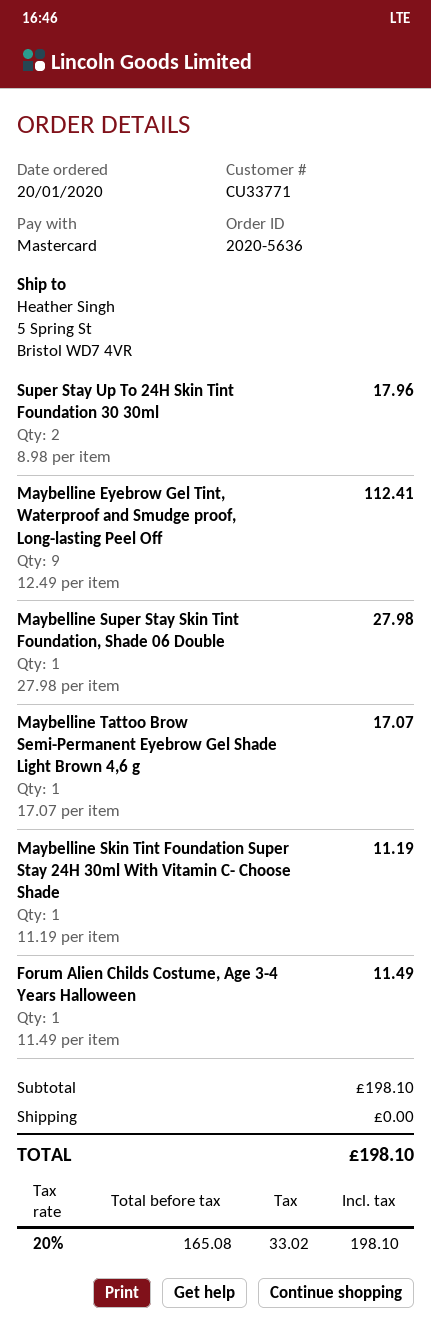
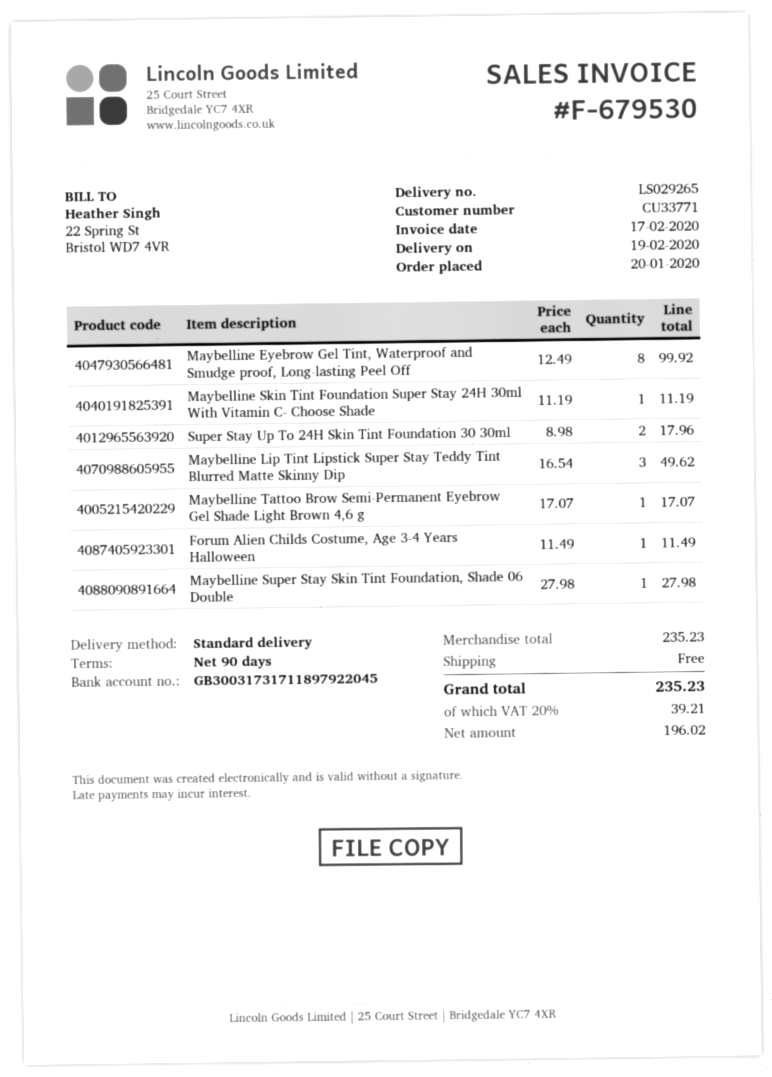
Maybelline Eyebrow Gel Tint, Waterproof and Smudge proof, Long-lasting Peel Off: 9 x 12.49 = 112.41 -> 8 x 12.49 = 99.92
Maybelline Lip Tint Lipstick Super Stay Teddy Tint Blurred Matte Skinny Dip: none -> 3 x 16.54 = 49.62
subtotal: 198.10 -> 235.23
net: 165.08 -> 196.02
tax: 20% = 33.02 -> 20% = 39.21
total: 198.10 -> 235.23

